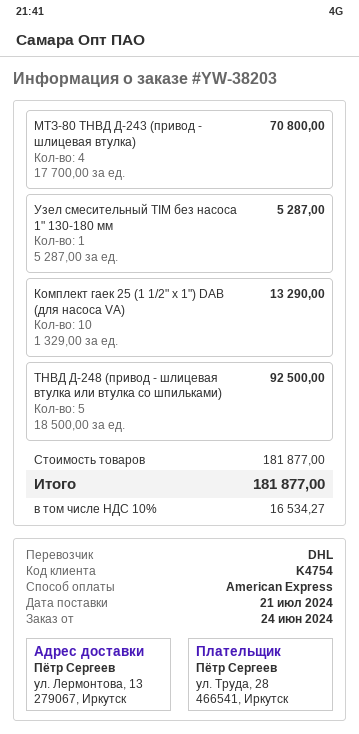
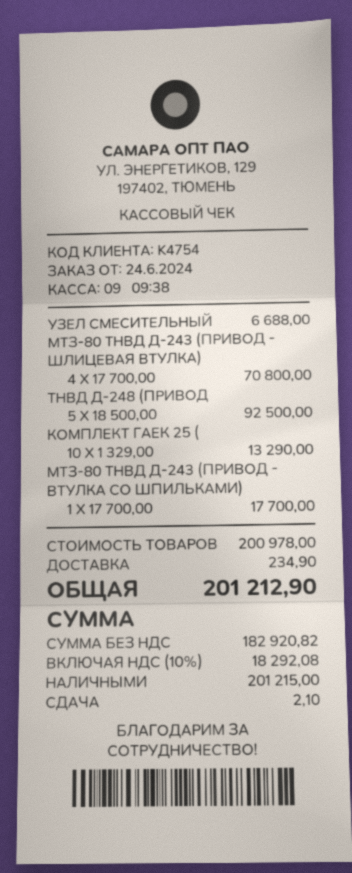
payment method: American Express -> cash
Узел смесительный TIM без насоса 1" 130-180 мм: 1 x 5287.00 = 5287.00 -> 1 x 6688.00 = 6688.00
МТЗ-80 ТНВД Д-243 (ПРИВОД - ВТУЛКА СО ШПИЛЬКАМИ): none -> 1 x 17700.00 = 17700.00
subtotal: 181877.00 -> 200978.00
shipping: none -> 234.90
tax: 10% = 16534.27 -> 10% = 18292.08
total: 181877.00 -> 201212.90

